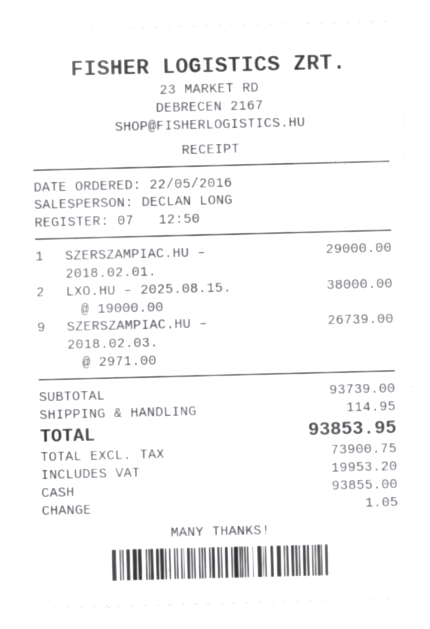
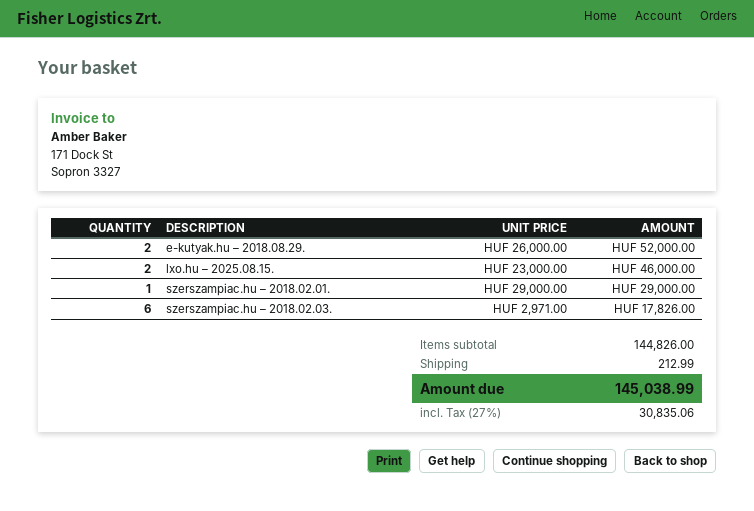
LXO.HU – 2025.08.15.: 2 x 19000.00 = 38000.00 -> 2 x 23000.00 = 46000.00
SZERSZAMPIAC.HU – 2018.02.03.: 9 x 2971.00 = 26739.00 -> 6 x 2971.00 = 17826.00
e-kutyak.hu – 2018.08.29.: none -> 2 x 26000.00 = 52000.00
subtotal: 93739.00 -> 144826.00
shipping: 114.95 -> 212.99
tax: 19953.20 -> 30835.06
total: 93853.95 -> 145038.99

